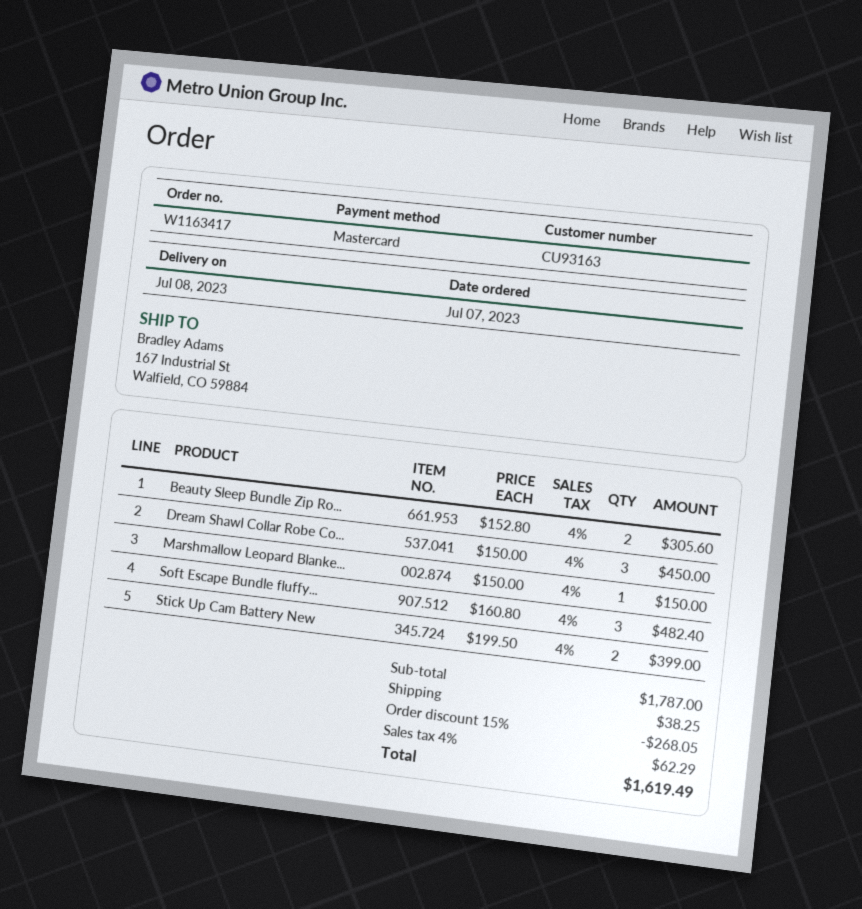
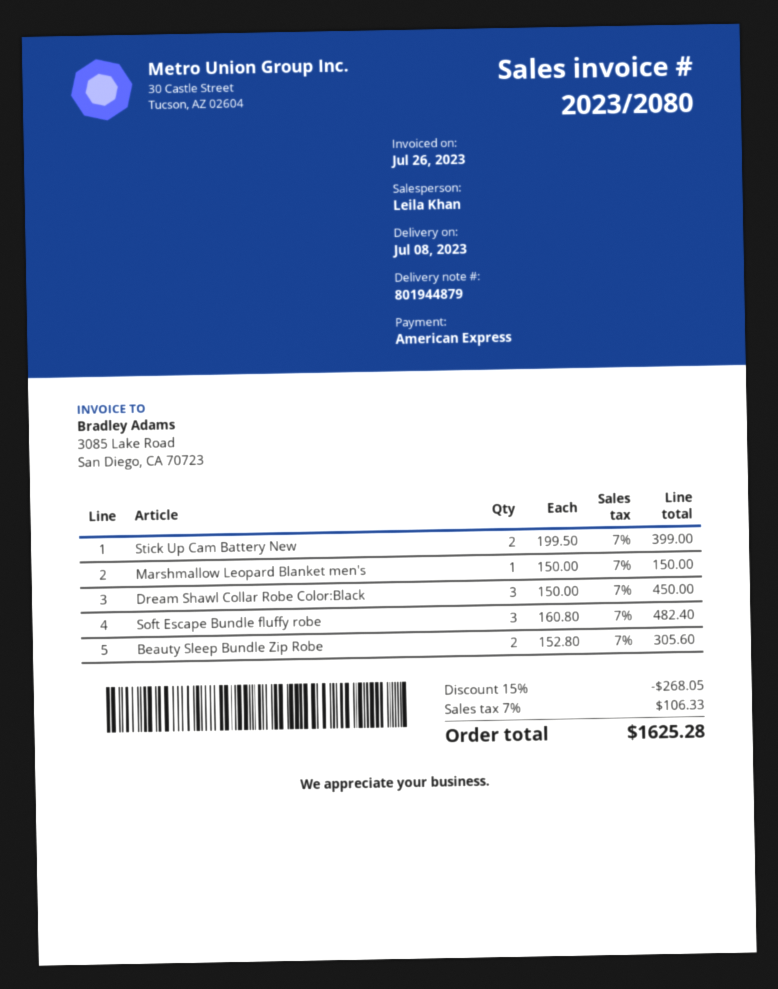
payment method: Mastercard -> American Express
shipping: 38.25 -> none
tax: 4% = 62.29 -> 7% = 106.33
total: 1619.49 -> 1625.28

